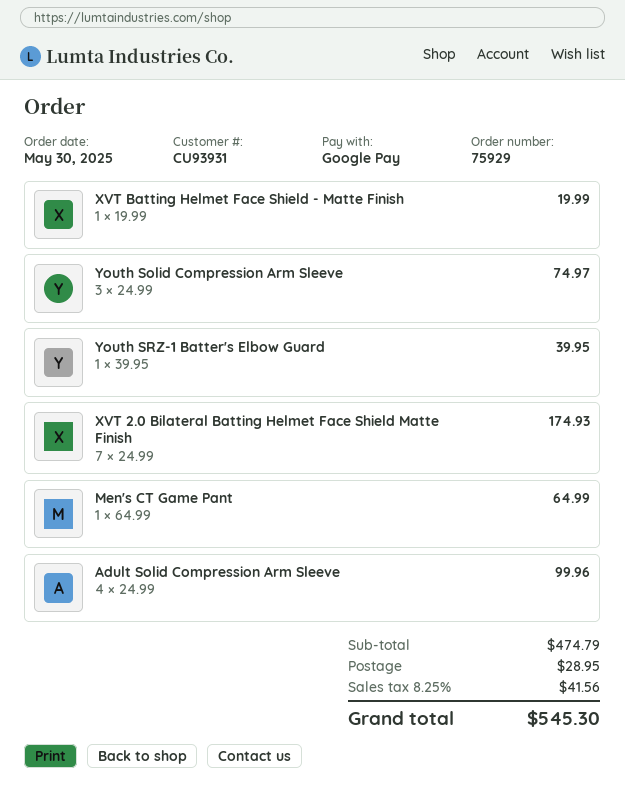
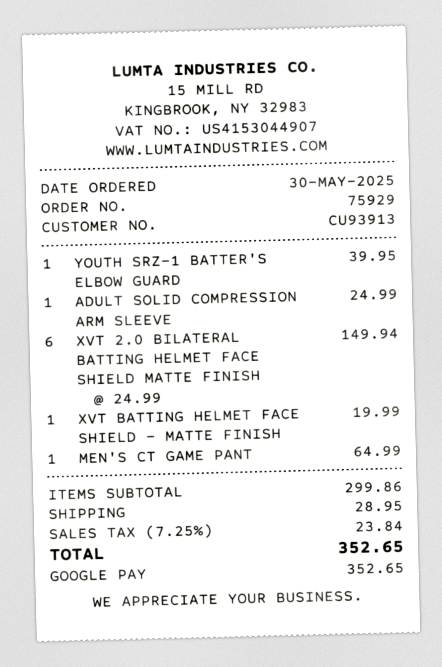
customer number: CU93931 -> CU93913
Youth Solid Compression Arm Sleeve: 3 x 24.99 = 74.97 -> none
XVT 2.0 Bilateral Batting Helmet Face Shield Matte Finish: 7 x 24.99 = 174.93 -> 6 x 24.99 = 149.94
Adult Solid Compression Arm Sleeve: 4 x 24.99 = 99.96 -> 1 x 24.99 = 24.99
subtotal: 474.79 -> 299.86
tax: 8.25% = 41.56 -> 7.25% = 23.84
total: 545.30 -> 352.65

